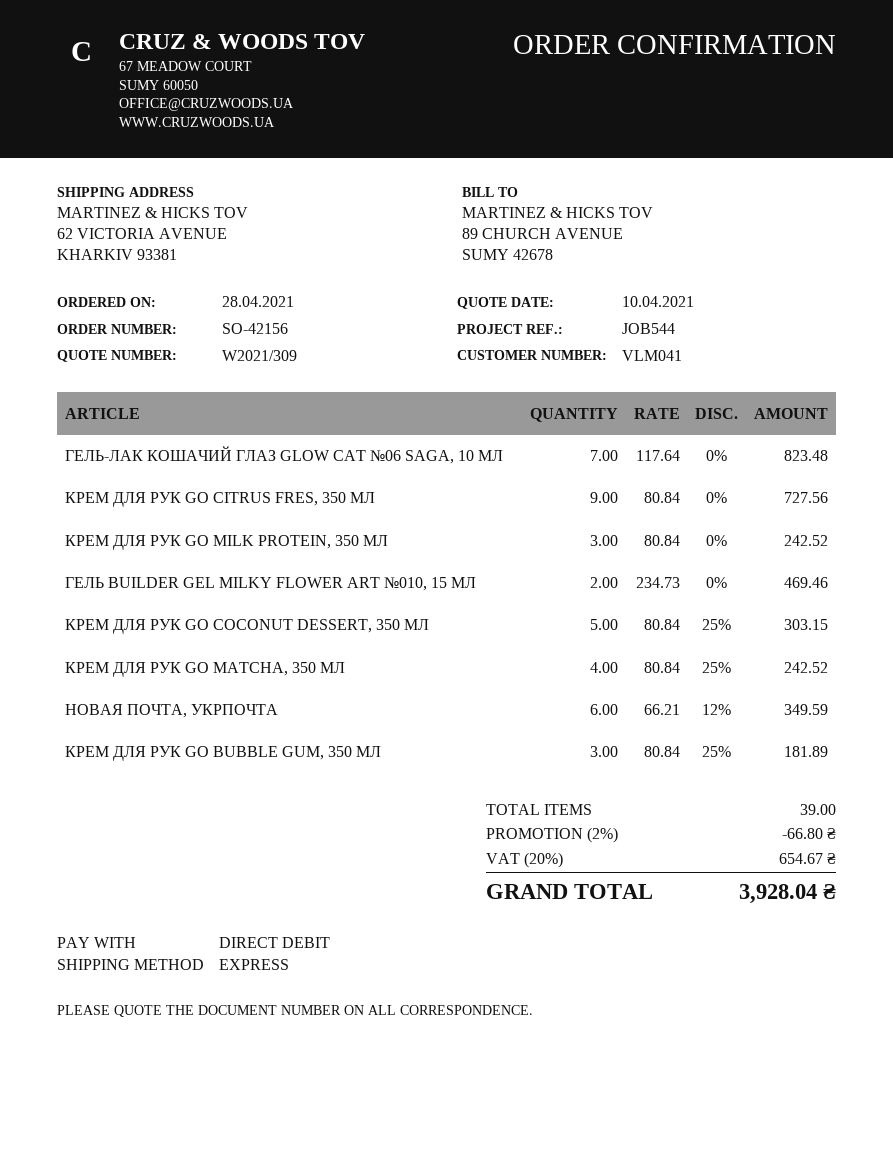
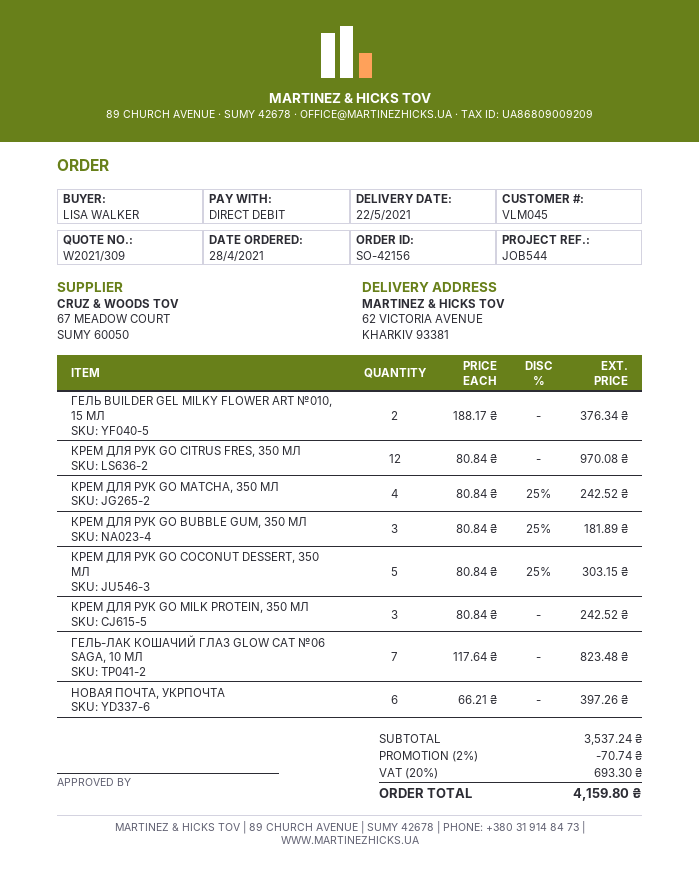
customer number: VLM041 -> VLM045
КРЕМ ДЛЯ РУК GO CITRUS FRES, 350 МЛ: 9 x 80.84 = 727.56 -> 12 x 80.84 = 970.08
ГЕЛЬ BUILDER GEL MILKY FLOWER ART №010, 15 МЛ: 2 x 234.73 = 469.46 -> 2 x 188.17 = 376.34
НОВАЯ ПОЧТА, УКРПОЧТА: 6 x 66.21 - 12% = 349.59 -> 6 x 66.21 = 397.26
discount: 2% = 66.80 -> 2% = 70.74
tax: 20% = 654.67 -> 20% = 693.30
total: 3928.04 -> 4159.80

